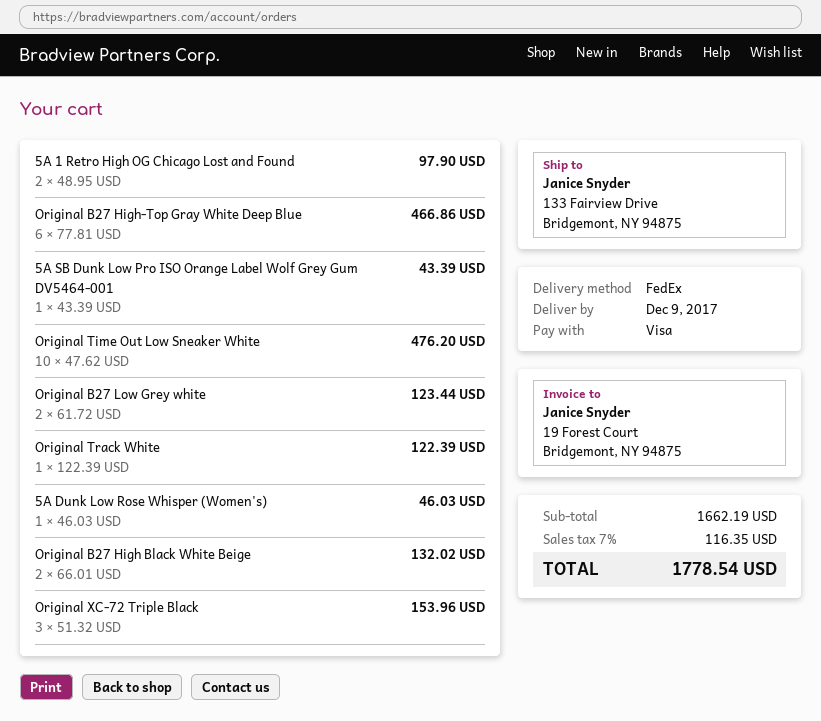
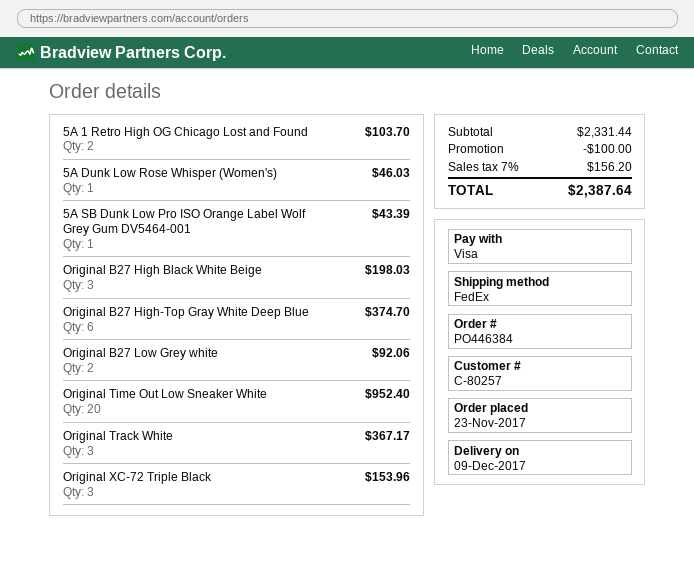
5A 1 Retro High OG Chicago Lost and Found: 2 for 97.90 -> 2 for 103.70
Original B27 High-Top Gray White Deep Blue: 6 for 466.86 -> 6 for 374.70
Original Time Out Low Sneaker White: 10 for 476.20 -> 20 for 952.40
Original B27 Low Grey white: 2 for 123.44 -> 2 for 92.06
Original Track White: 1 for 122.39 -> 3 for 367.17
Original B27 High Black White Beige: 2 for 132.02 -> 3 for 198.03
subtotal: 1662.19 -> 2331.44
discount: none -> 100.00
tax: 7% = 116.35 -> 7% = 156.20
total: 1778.54 -> 2387.64

